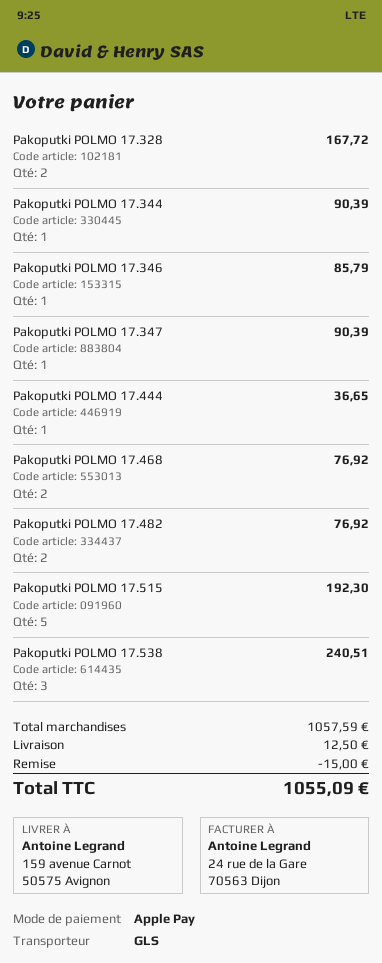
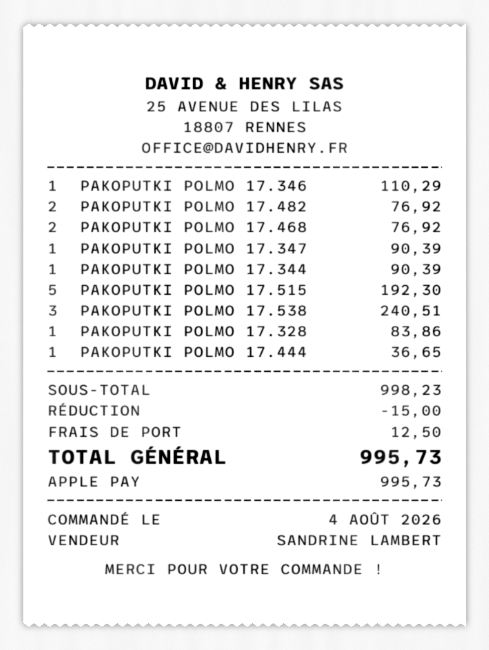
Pakoputki POLMO 17.328: 2 for 167.72 -> 1 for 83.86
Pakoputki POLMO 17.346: 1 for 85.79 -> 1 for 110.29
subtotal: 1057.59 -> 998.23
total: 1055.09 -> 995.73

